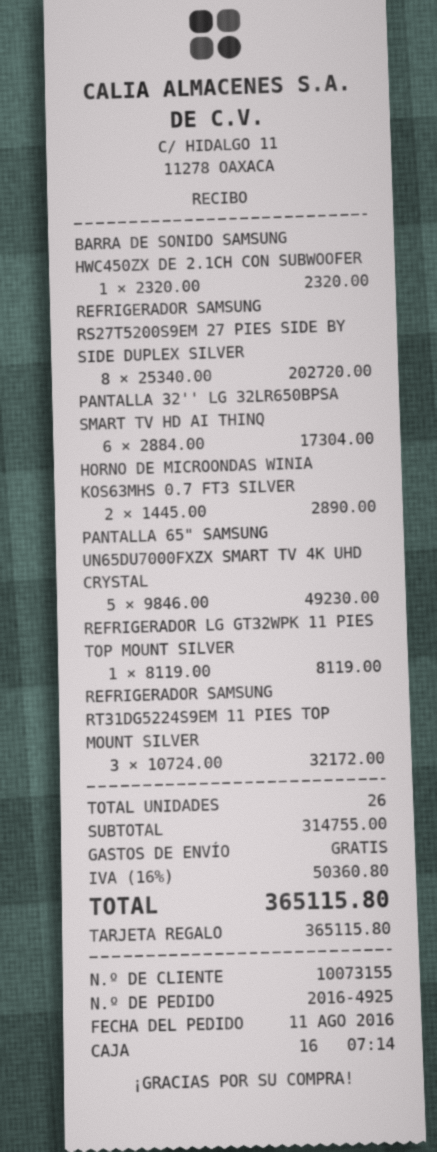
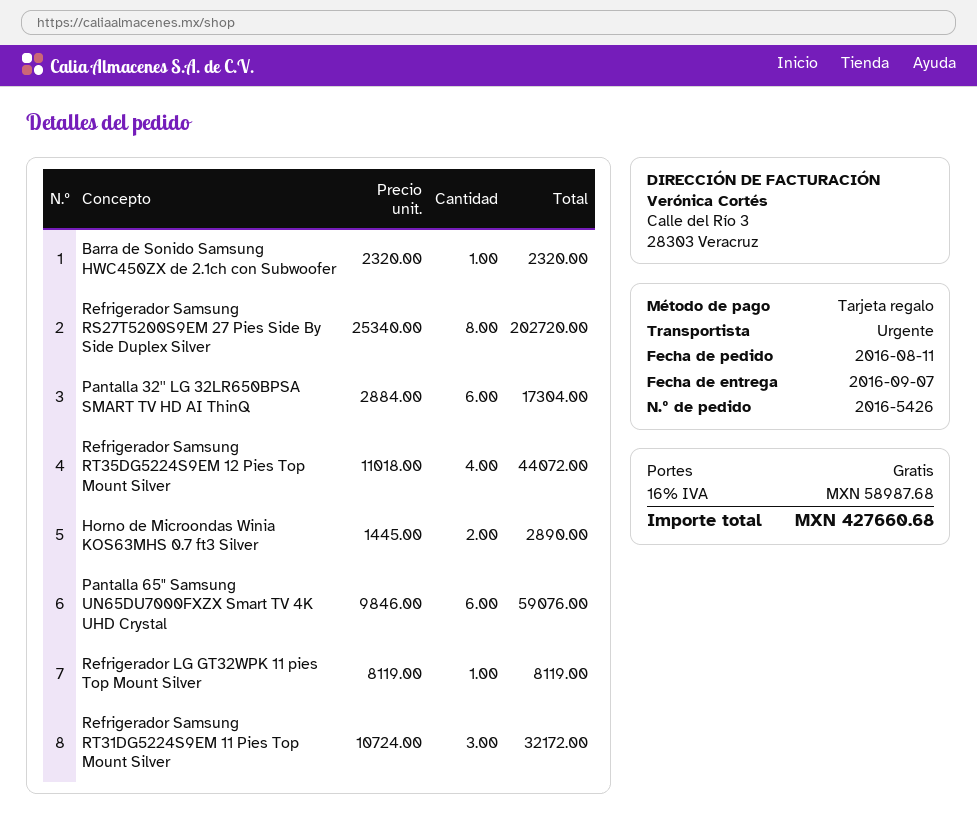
order number: 2016-4925 -> 2016-5426
PANTALLA 65" SAMSUNG UN65DU7000FXZX SMART TV 4K UHD CRYSTAL: 5 x 9846.00 = 49230.00 -> 6 x 9846.00 = 59076.00
Refrigerador Samsung RT35DG5224S9EM 12 Pies Top Mount Silver: none -> 4 x 11018.00 = 44072.00
tax: 16% = 50360.80 -> 16% = 58987.68
total: 365115.80 -> 427660.68

